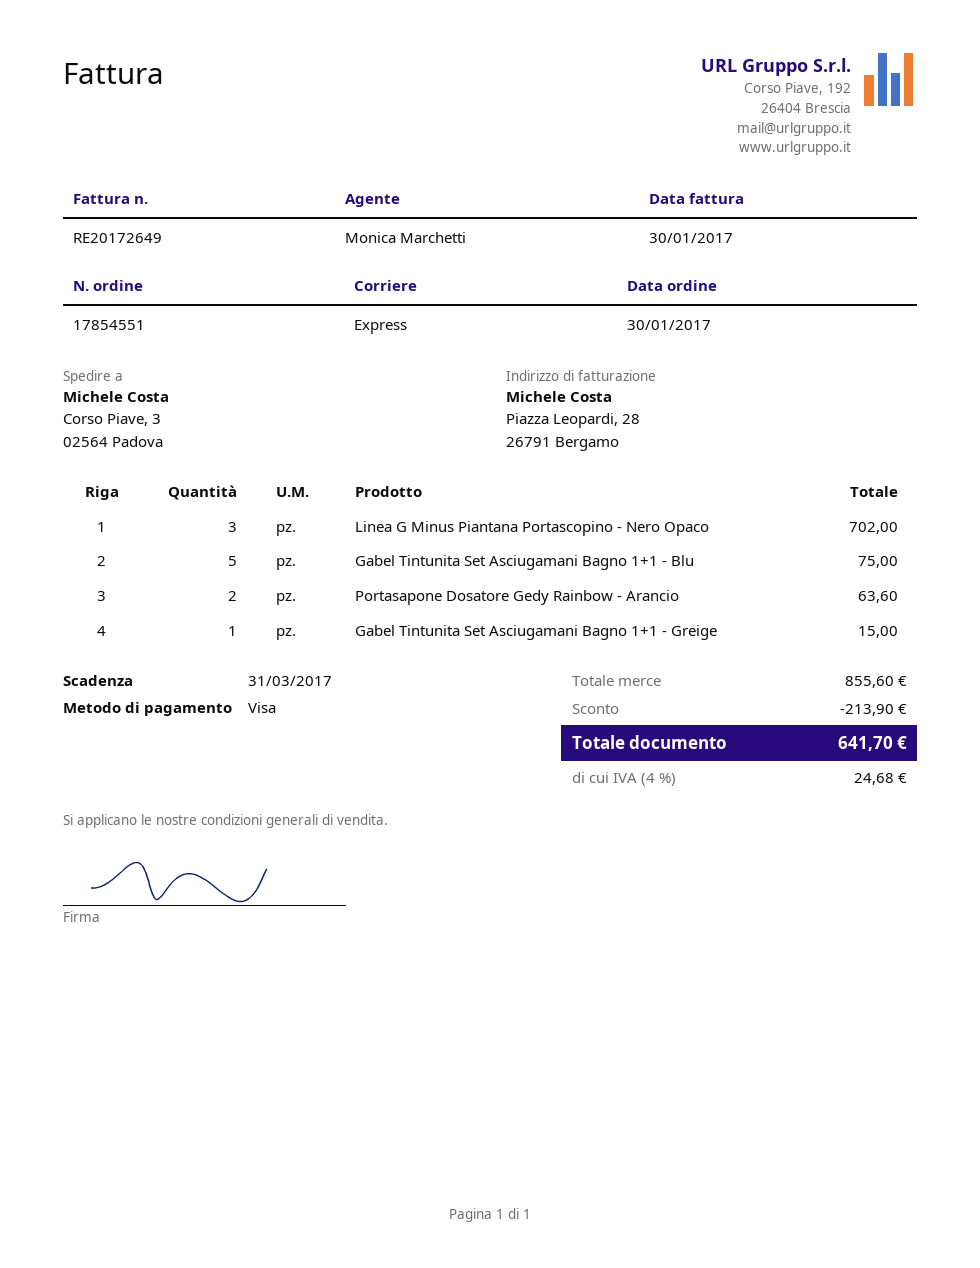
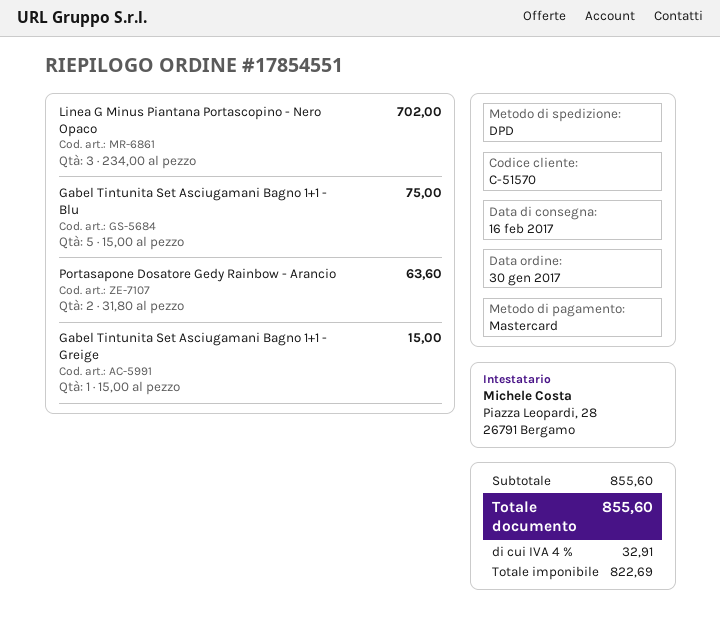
payment method: Visa -> Mastercard
shipping method: express -> DPD
discount: 213.90 -> none
tax: 4% = 24.68 -> 4% = 32.91
total: 641.70 -> 855.60

